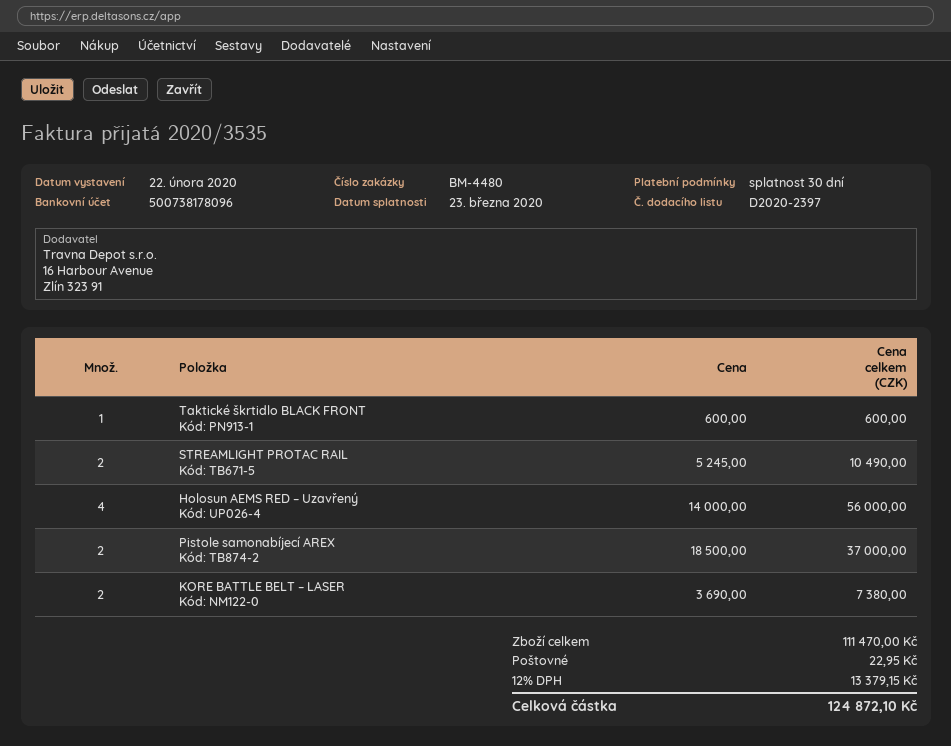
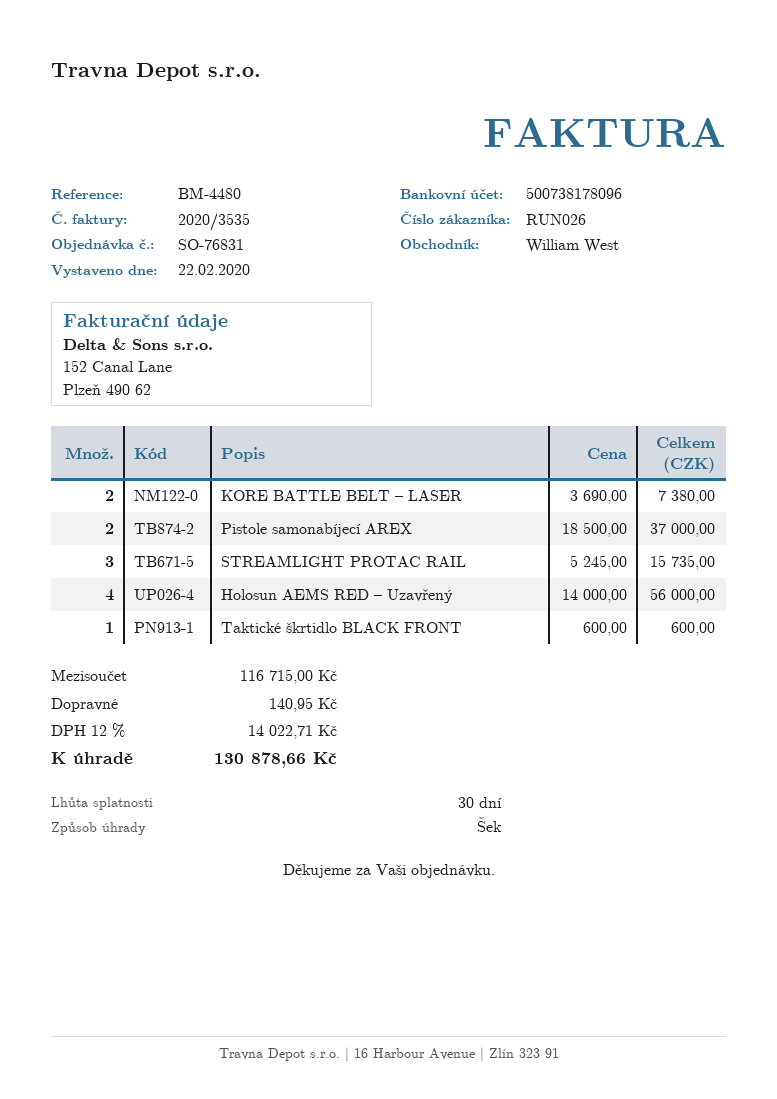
STREAMLIGHT PROTAC RAIL: 2 x 5245.00 = 10490.00 -> 3 x 5245.00 = 15735.00
subtotal: 111470.00 -> 116715.00
shipping: 22.95 -> 140.95
tax: 12% = 13379.15 -> 12% = 14022.71
total: 124872.10 -> 130878.66

